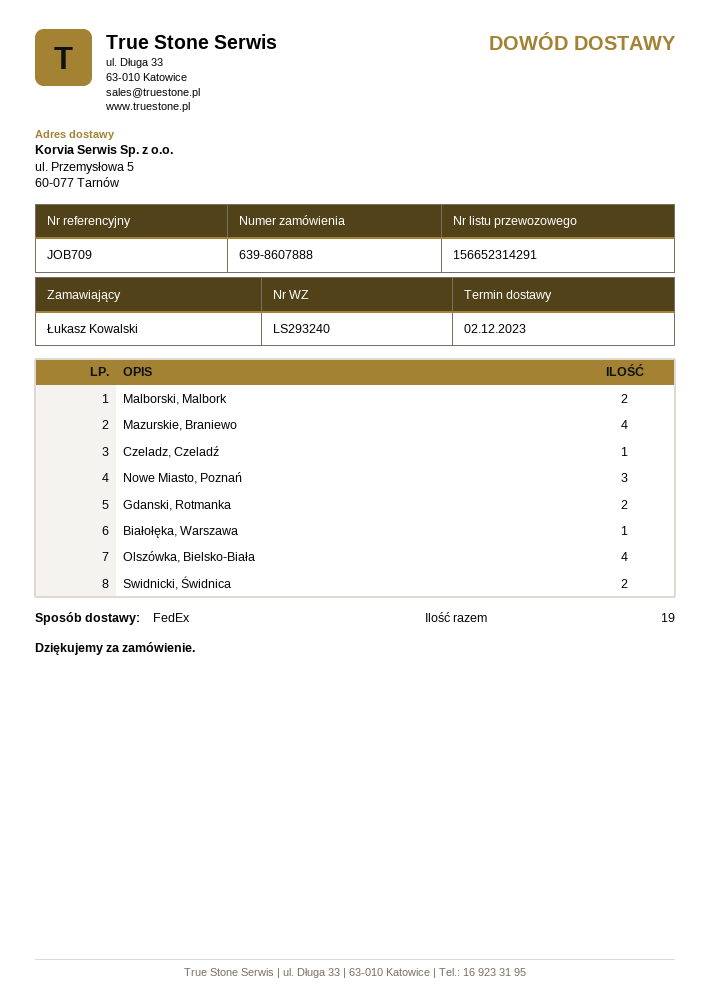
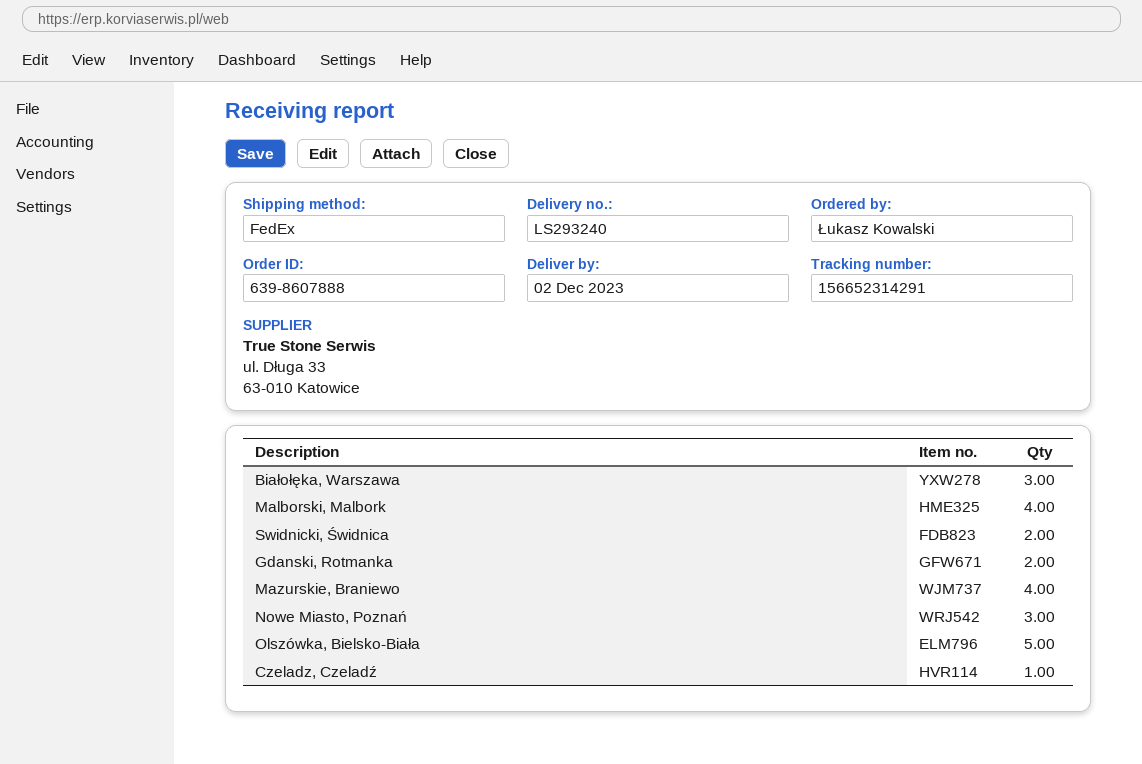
Malborski, Malbork: 2 -> 4
Białołęka, Warszawa: 1 -> 3
Olszówka, Bielsko-Biała: 4 -> 5

